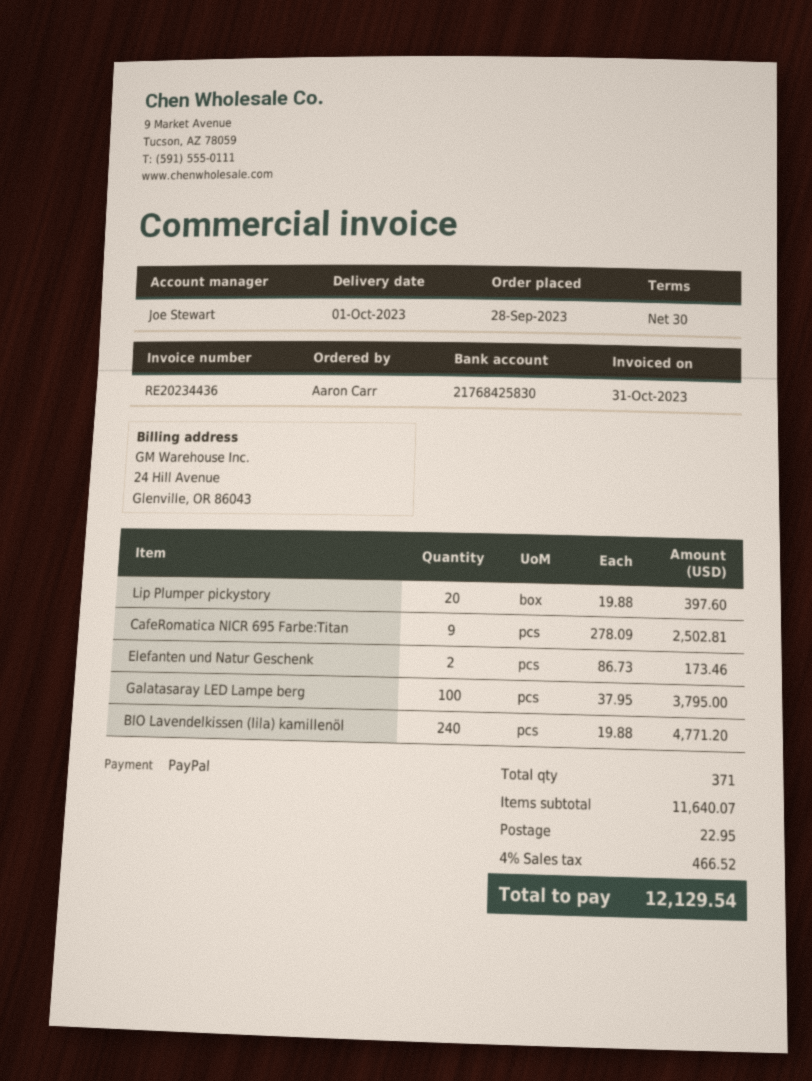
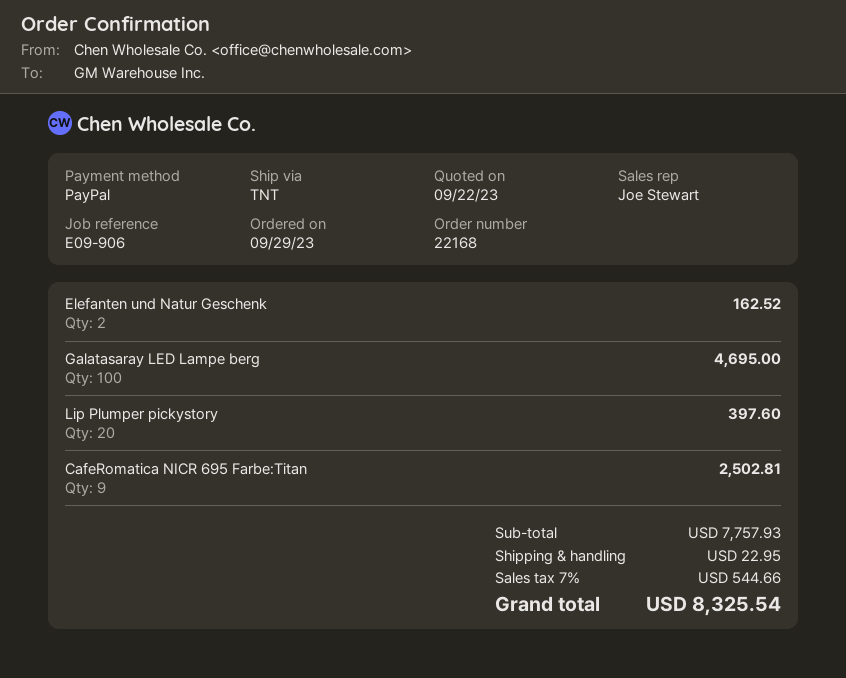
order date: 2023-09-28 -> 2023-09-29
Elefanten und Natur Geschenk: 2 for 173.46 -> 2 for 162.52
Galatasaray LED Lampe berg: 100 for 3795.00 -> 100 for 4695.00
BIO Lavendelkissen (lila) kamillenöl: 240 for 4771.20 -> none
subtotal: 11640.07 -> 7757.93
tax: 4% = 466.52 -> 7% = 544.66
total: 12129.54 -> 8325.54

